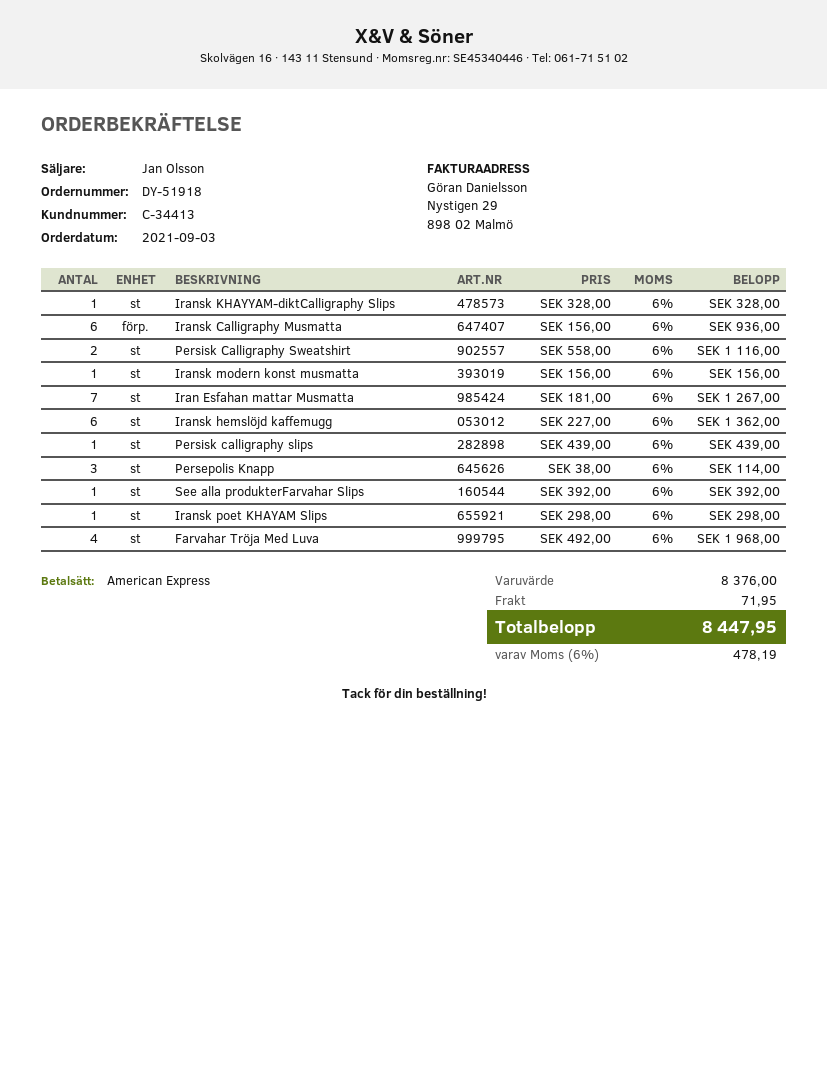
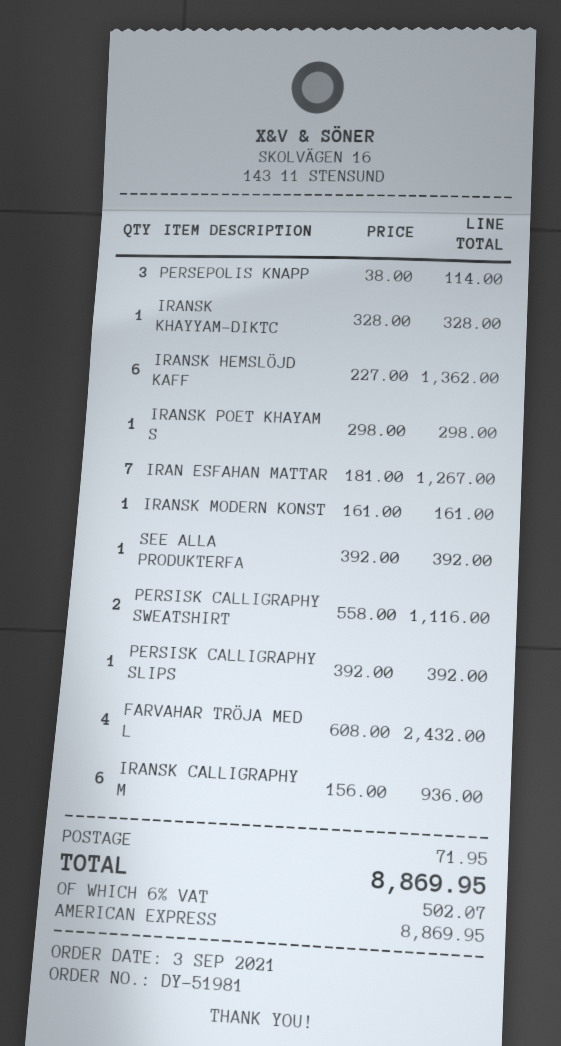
order number: DY-51918 -> DY-51981
Iransk modern konst musmatta: 1 x 156.00 = 156.00 -> 1 x 161.00 = 161.00
Persisk calligraphy slips: 1 x 439.00 = 439.00 -> 1 x 392.00 = 392.00
Farvahar Tröja Med Luva: 4 x 492.00 = 1968.00 -> 4 x 608.00 = 2432.00
tax: 6% = 478.19 -> 6% = 502.07
total: 8447.95 -> 8869.95

